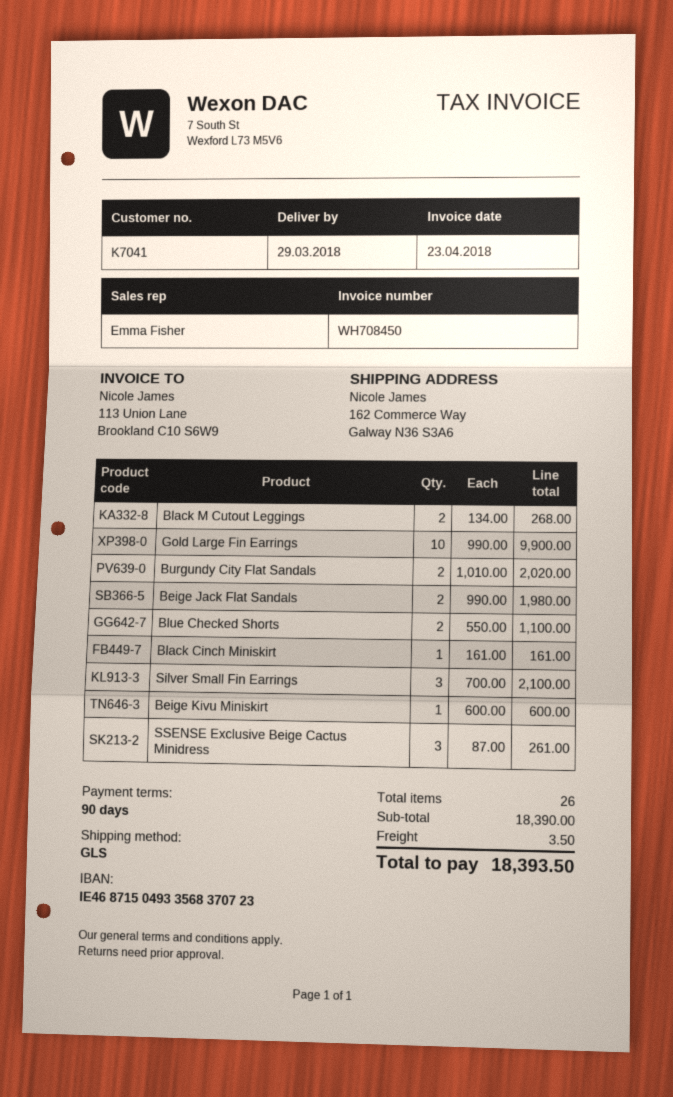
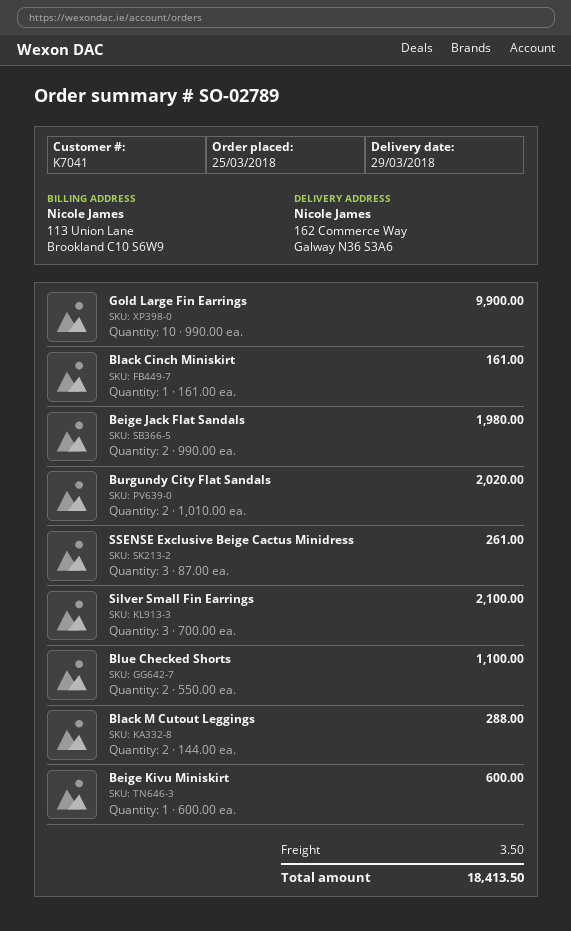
Black M Cutout Leggings: 2 x 134.00 = 268.00 -> 2 x 144.00 = 288.00
total: 18393.50 -> 18413.50

